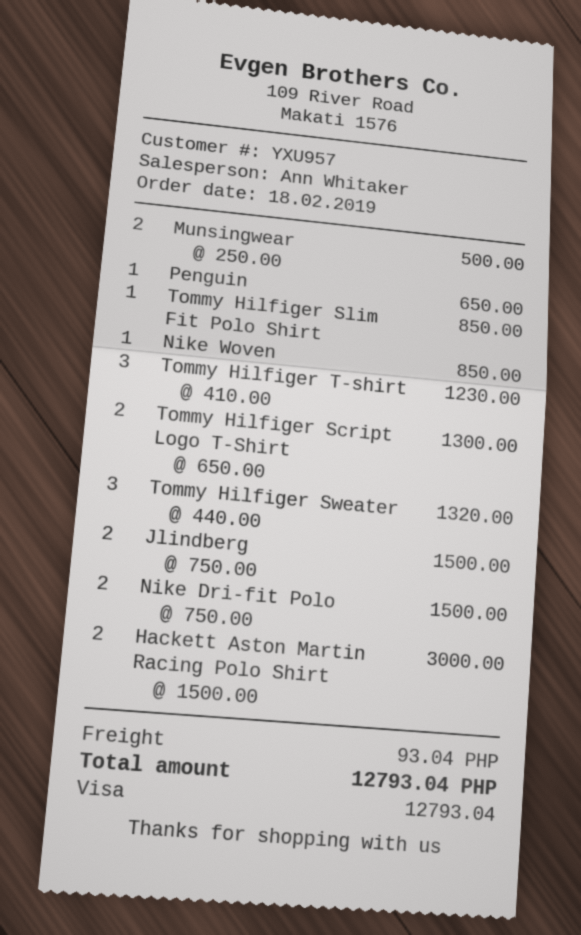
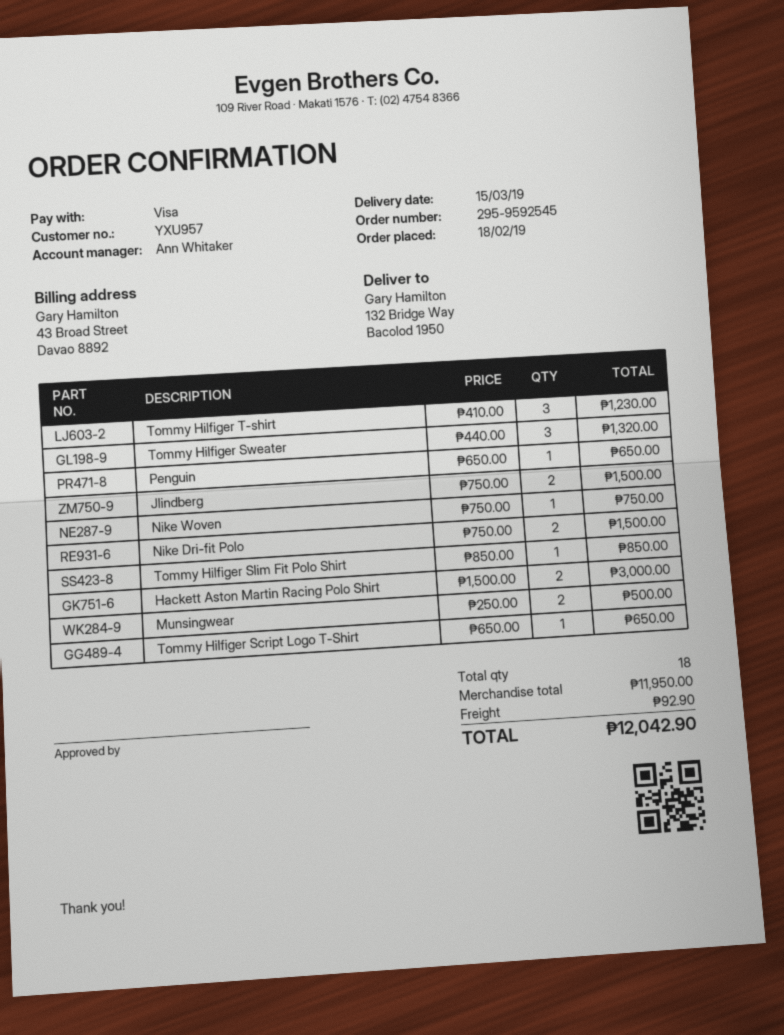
Nike Woven: 1 x 850.00 = 850.00 -> 1 x 750.00 = 750.00
Tommy Hilfiger Script Logo T-Shirt: 2 x 650.00 = 1300.00 -> 1 x 650.00 = 650.00
shipping: 93.04 -> 92.90
total: 12793.04 -> 12042.90

